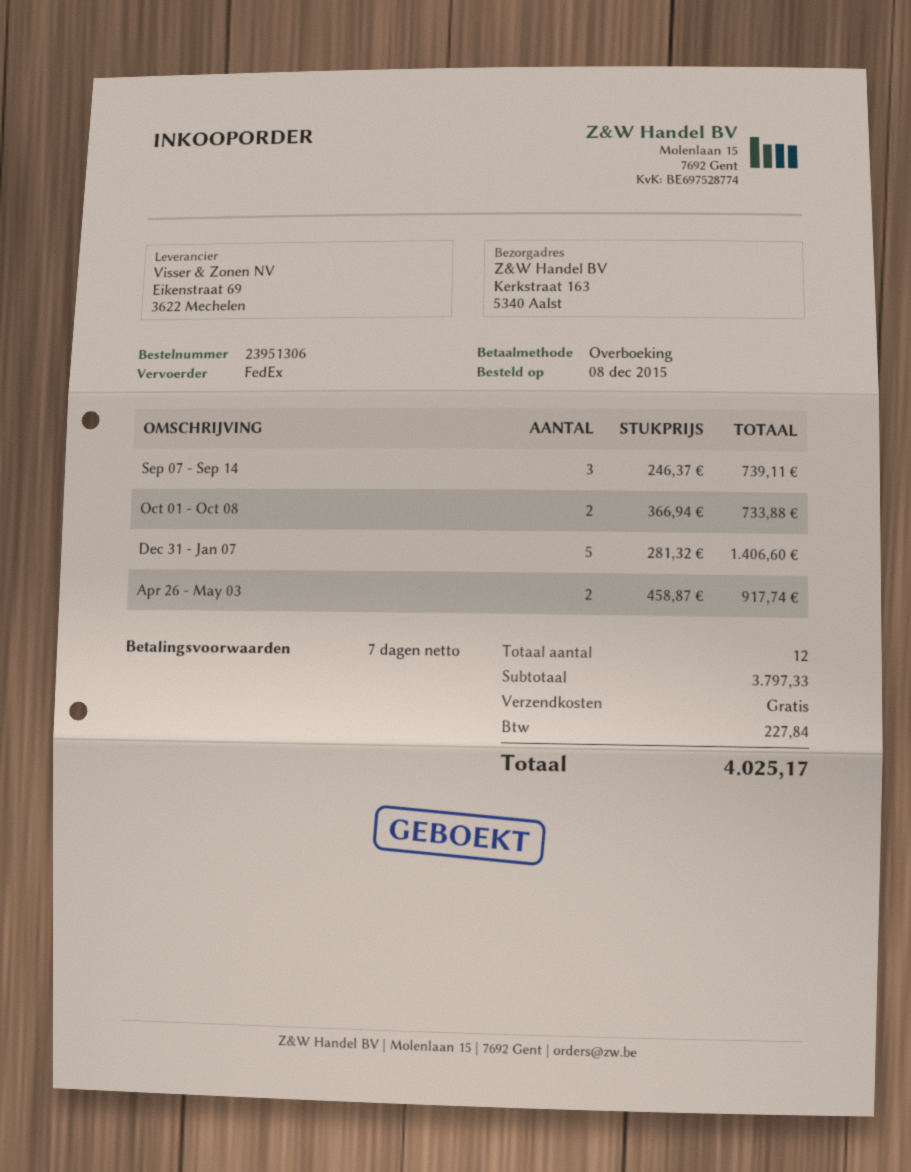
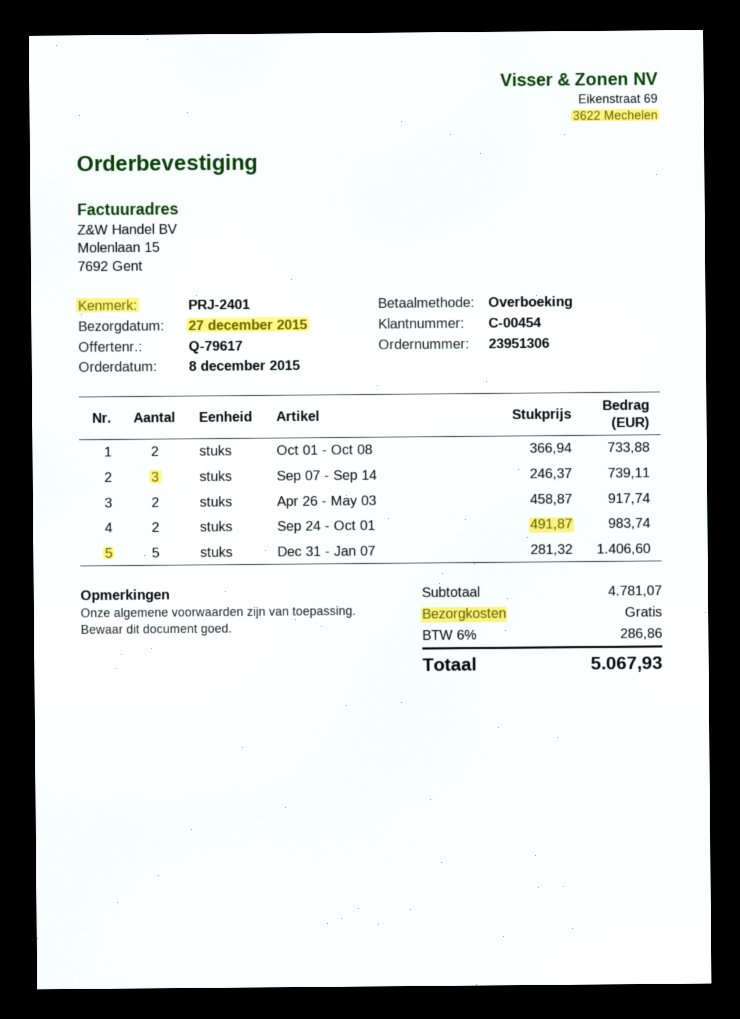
Sep 24 - Oct 01: none -> 2 x 491.87 = 983.74
subtotal: 3797.33 -> 4781.07
tax: 227.84 -> 286.86
total: 4025.17 -> 5067.93

